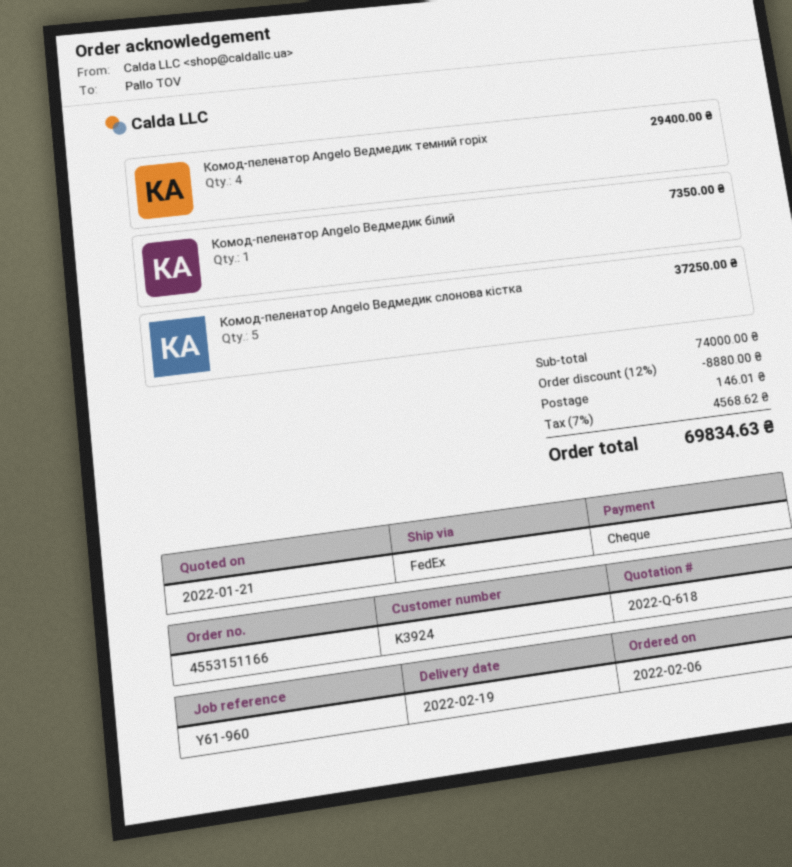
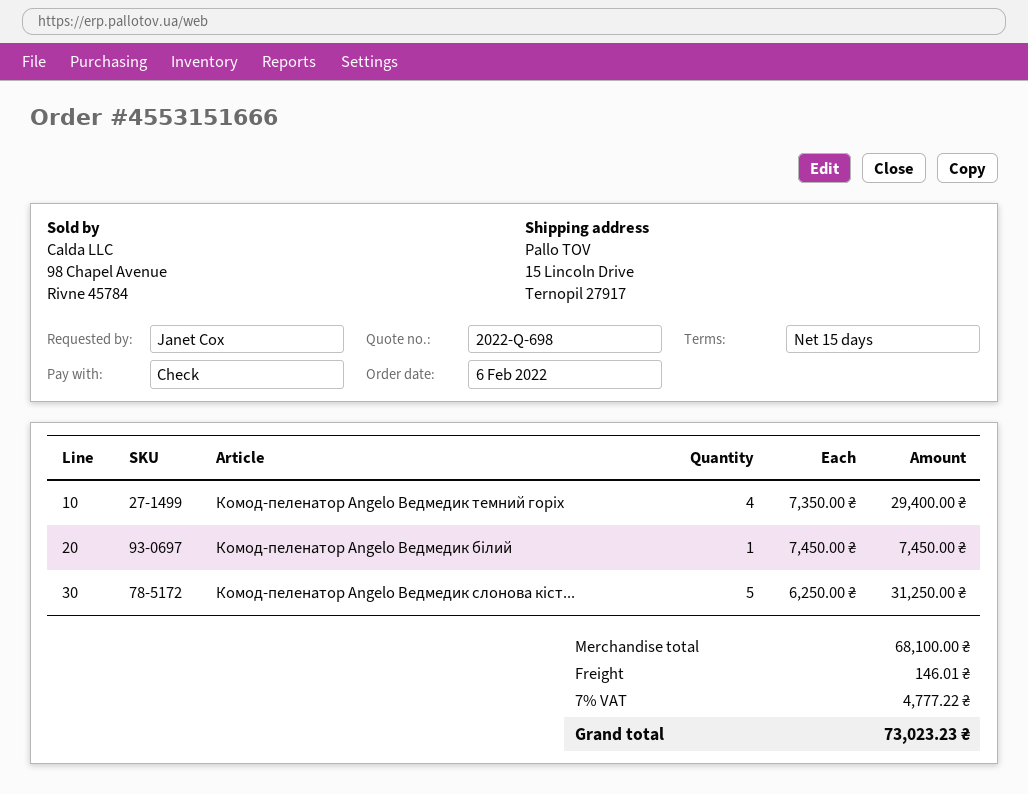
quote number: 2022-Q-618 -> 2022-Q-698
order number: 4553151166 -> 4553151666
Комод-пеленатор Angelo Ведмедик білий: 1 for 7350.00 -> 1 for 7450.00
Комод-пеленатор Angelo Ведмедик слонова кістка: 5 for 37250.00 -> 5 for 31250.00
subtotal: 74000.00 -> 68100.00
discount: 12% = 8880.00 -> none
tax: 7% = 4568.62 -> 7% = 4777.22
total: 69834.63 -> 73023.23

